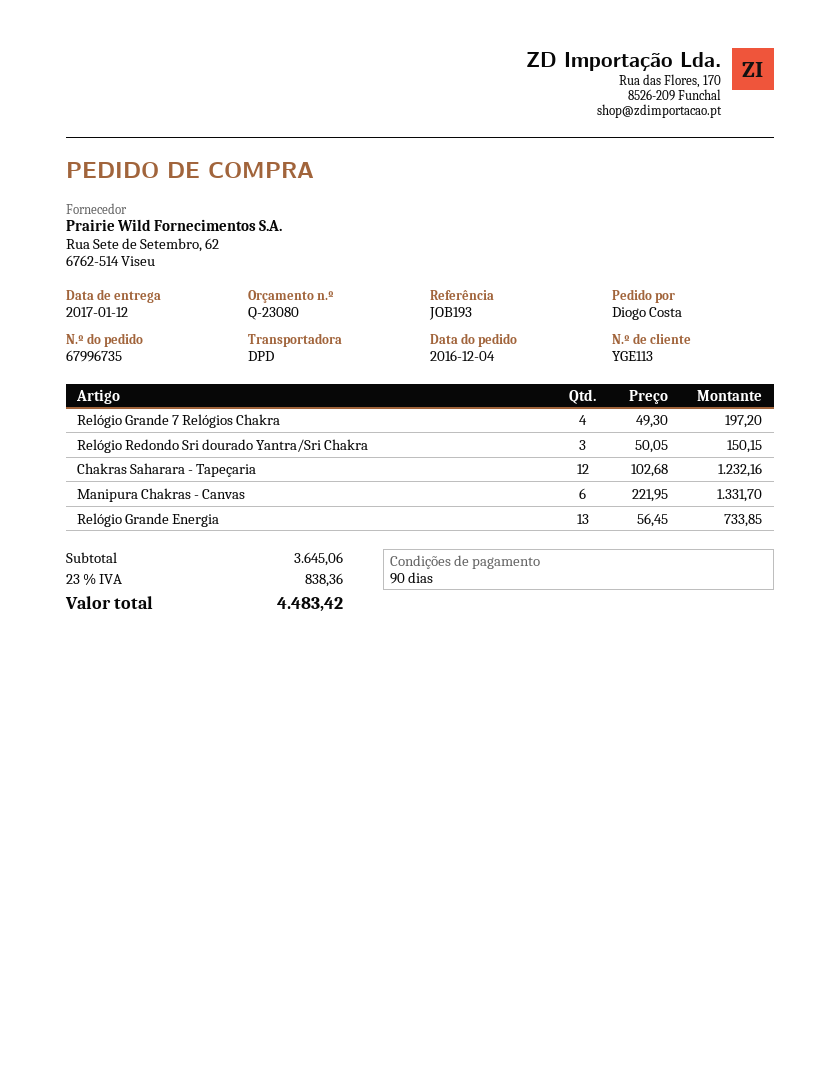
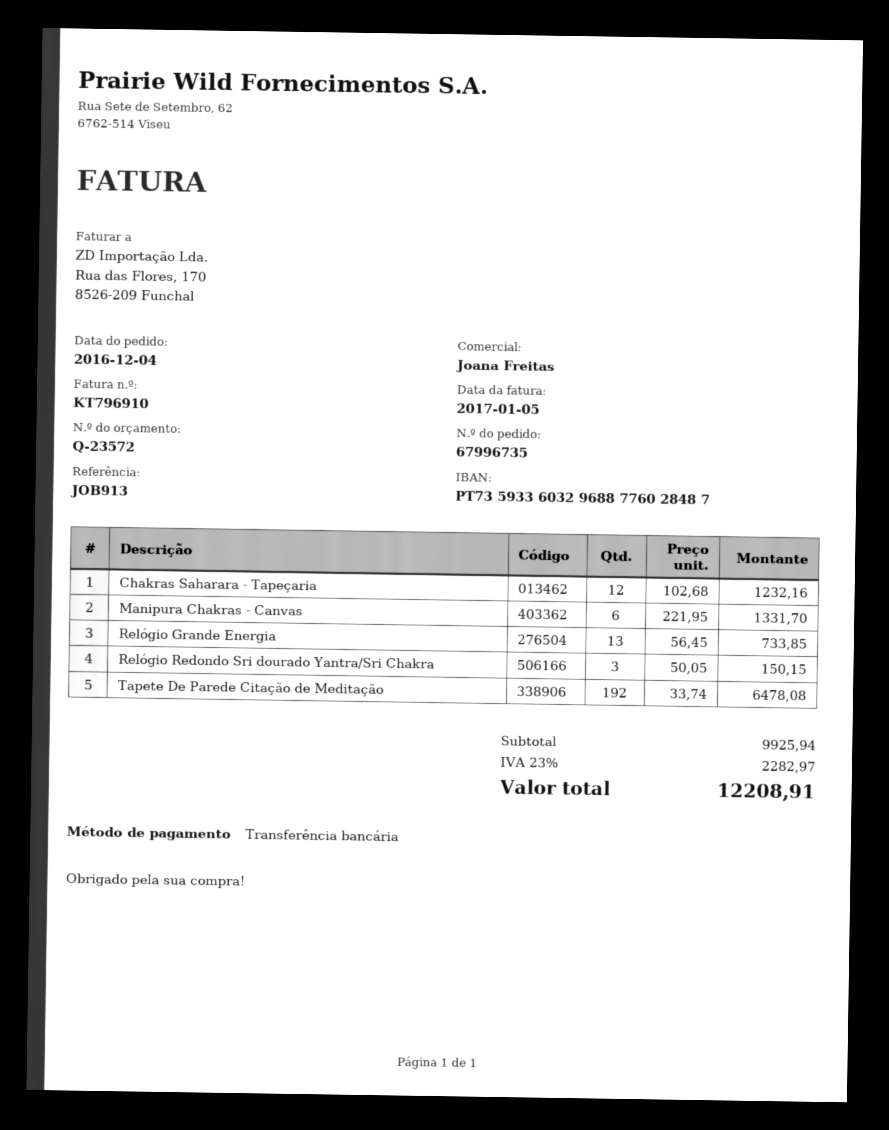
quote number: Q-23080 -> Q-23572
reference: JOB193 -> JOB913
Relógio Grande 7 Relógios Chakra: 4 x 49.30 = 197.20 -> none
Tapete De Parede Citação de Meditação: none -> 192 x 33.74 = 6478.08
subtotal: 3645.06 -> 9925.94
tax: 23% = 838.36 -> 23% = 2282.97
total: 4483.42 -> 12208.91

